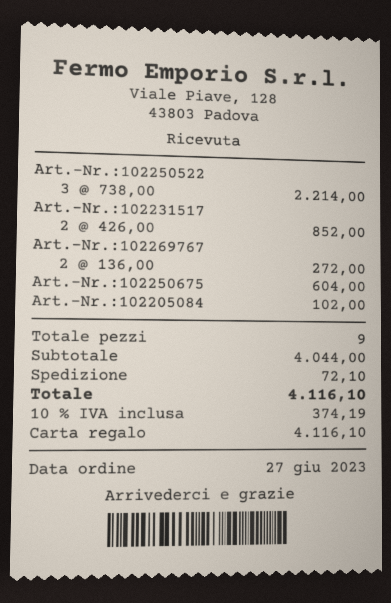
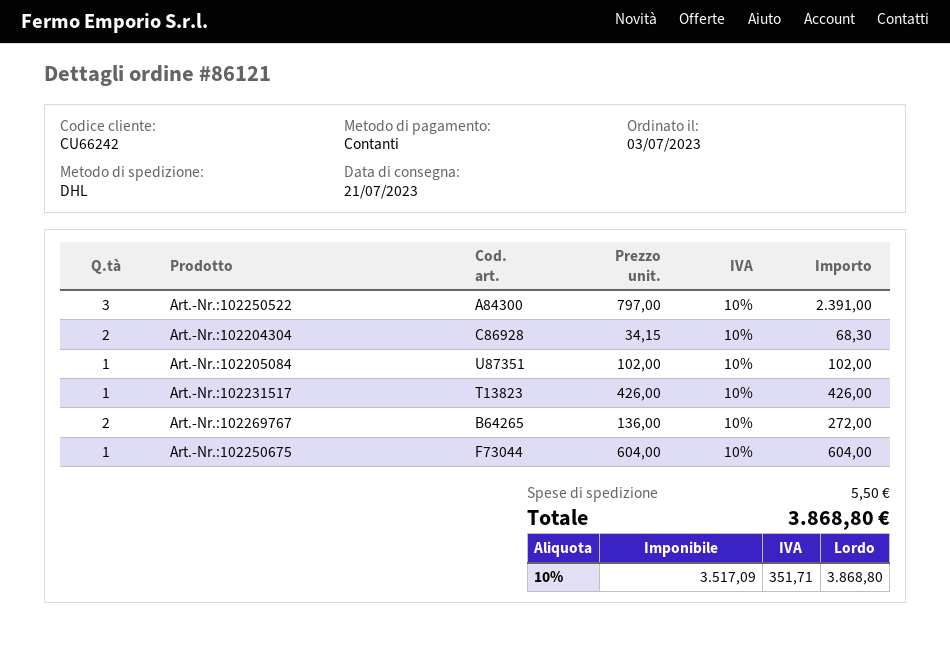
order date: 2023-06-27 -> 2023-07-03
payment method: gift card -> cash
Art.-Nr.:102250522: 3 x 738.00 = 2214.00 -> 3 x 797.00 = 2391.00
Art.-Nr.:102231517: 2 x 426.00 = 852.00 -> 1 x 426.00 = 426.00
Art.-Nr.:102204304: none -> 2 x 34.15 = 68.30
shipping: 72.10 -> 5.50
tax: 10% = 374.19 -> 10% = 351.71
total: 4116.10 -> 3868.80

